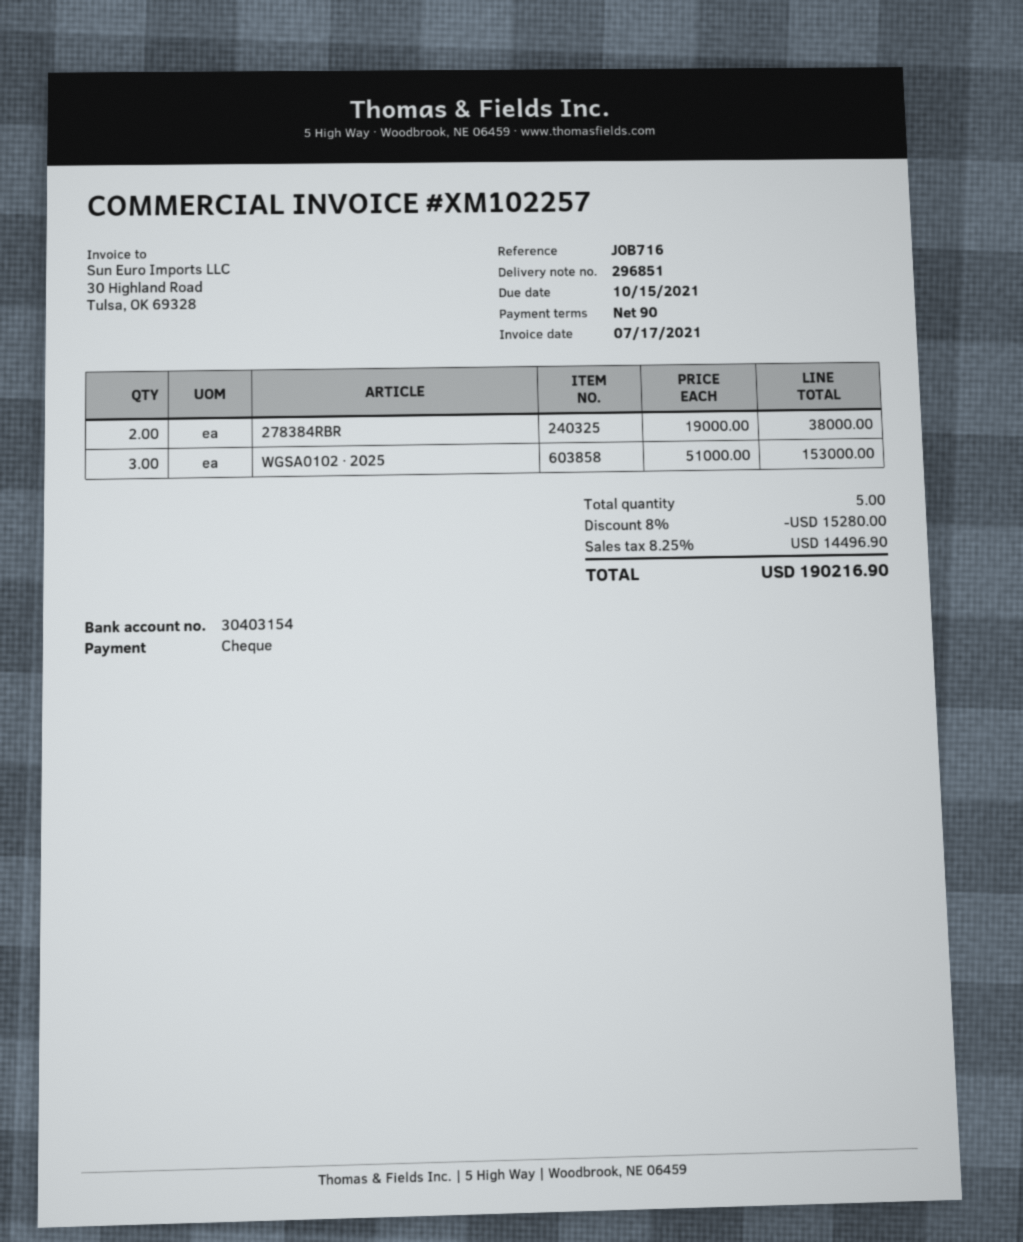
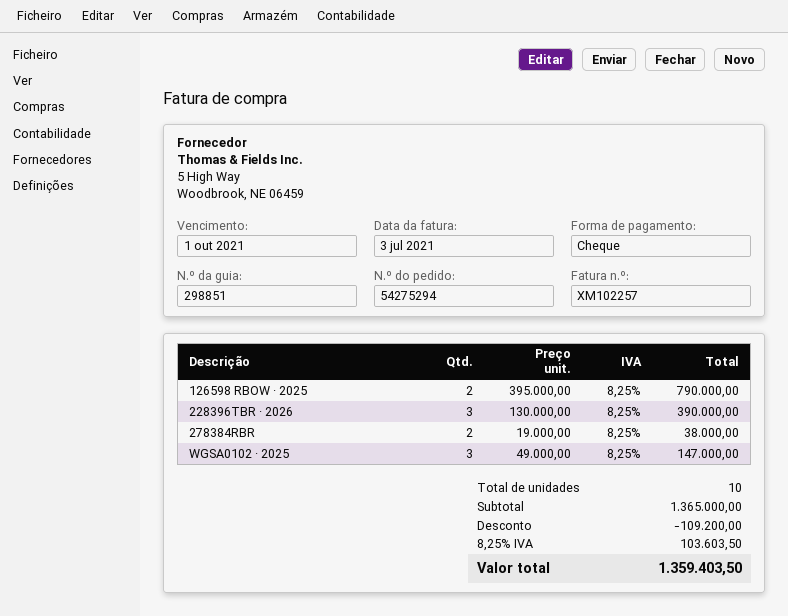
delivery note number: 296851 -> 298851
invoice date: 2021-07-17 -> 2021-07-03
due date: 2021-10-15 -> 2021-10-01
WGSA0102 · 2025: 3 x 51000.00 = 153000.00 -> 3 x 49000.00 = 147000.00
126598 RBOW · 2025: none -> 2 x 395000.00 = 790000.00
228396TBR · 2026: none -> 3 x 130000.00 = 390000.00
total quantity: 5 -> 10
discount: 15280.00 -> 109200.00
tax: 8.25% = 14496.90 -> 8.25% = 103603.50
total: 190216.90 -> 1359403.50

